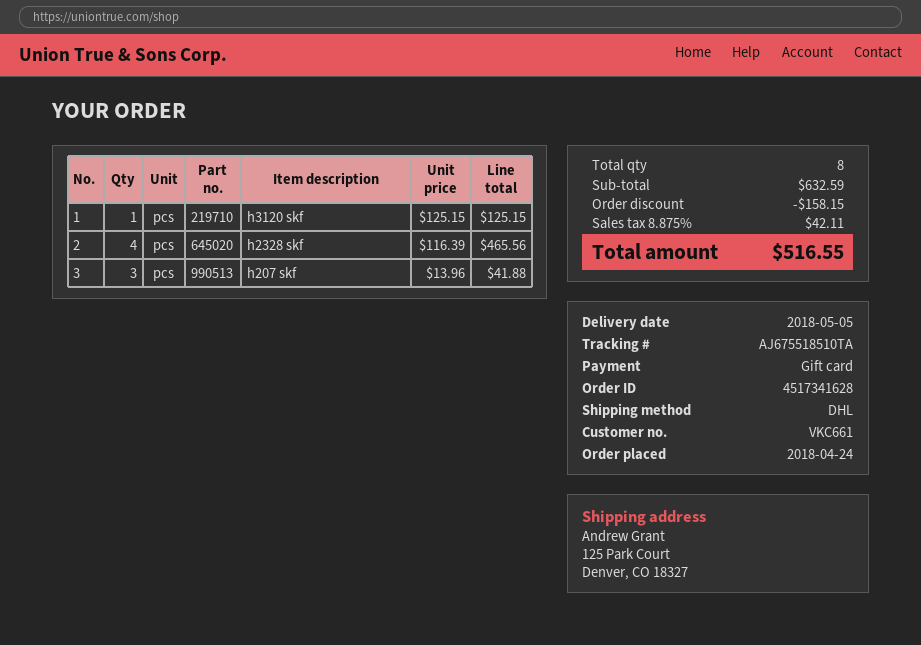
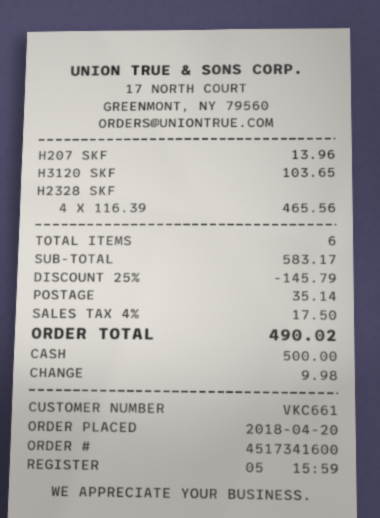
order number: 4517341628 -> 4517341600
order date: 2018-04-24 -> 2018-04-20
payment method: gift card -> cash
h3120 skf: 1 x 125.15 = 125.15 -> 1 x 103.65 = 103.65
h207 skf: 3 x 13.96 = 41.88 -> 1 x 13.96 = 13.96
total quantity: 8 -> 6
subtotal: 632.59 -> 583.17
discount: 158.15 -> 145.79
shipping: none -> 35.14
tax: 8.875% = 42.11 -> 4% = 17.50
total: 516.55 -> 490.02

